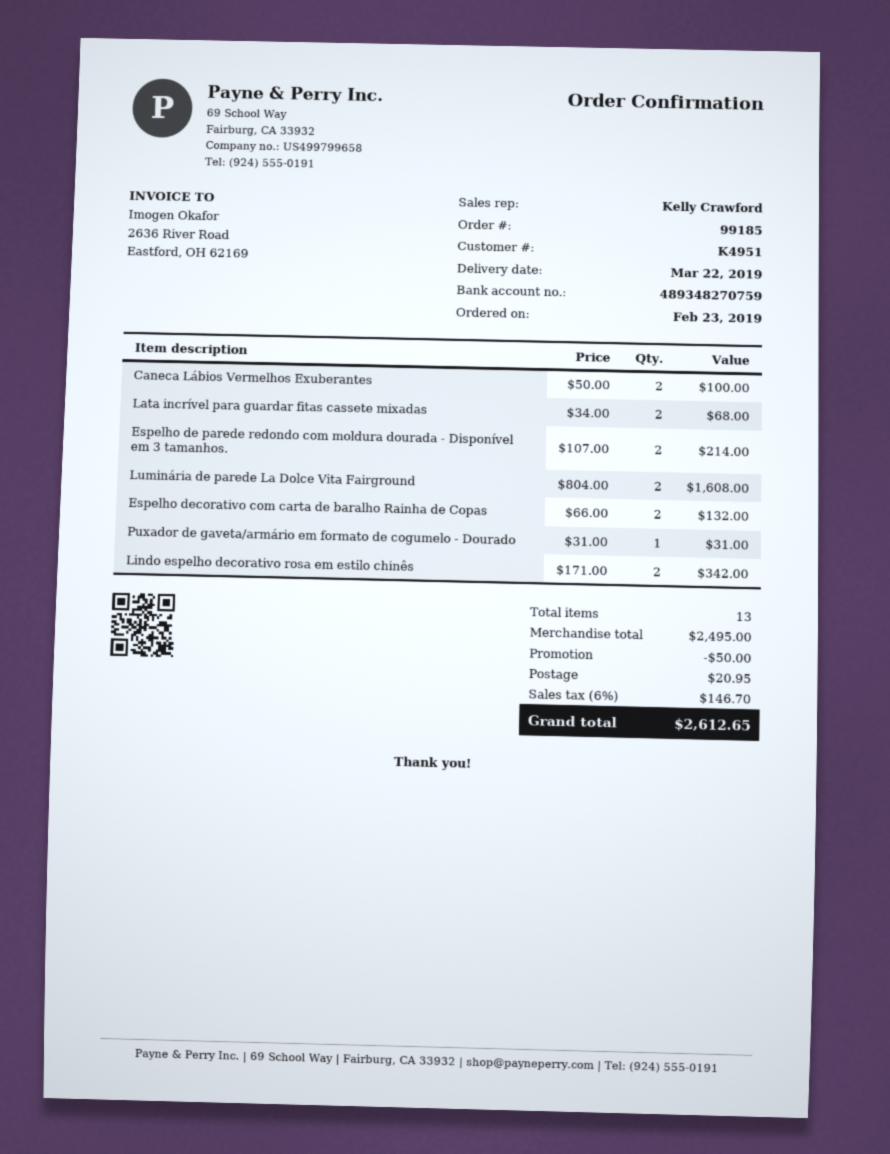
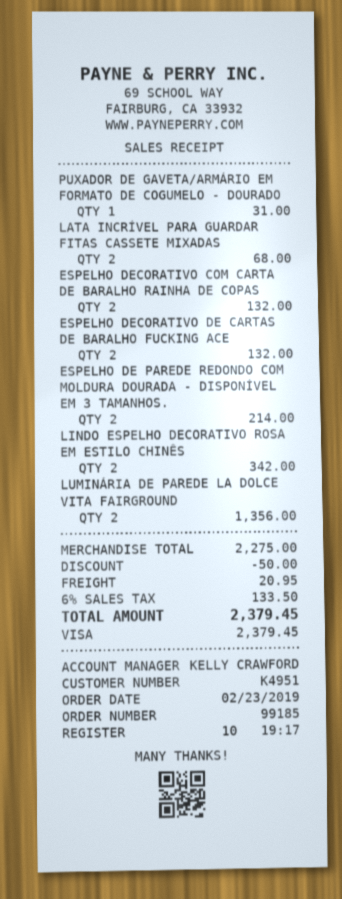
Caneca Lábios Vermelhos Exuberantes: 2 for 100.00 -> none
Luminária de parede La Dolce Vita Fairground: 2 for 1608.00 -> 2 for 1356.00
ESPELHO DECORATIVO DE CARTAS DE BARALHO FUCKING ACE: none -> 2 for 132.00
subtotal: 2495.00 -> 2275.00
tax: 6% = 146.70 -> 6% = 133.50
total: 2612.65 -> 2379.45

